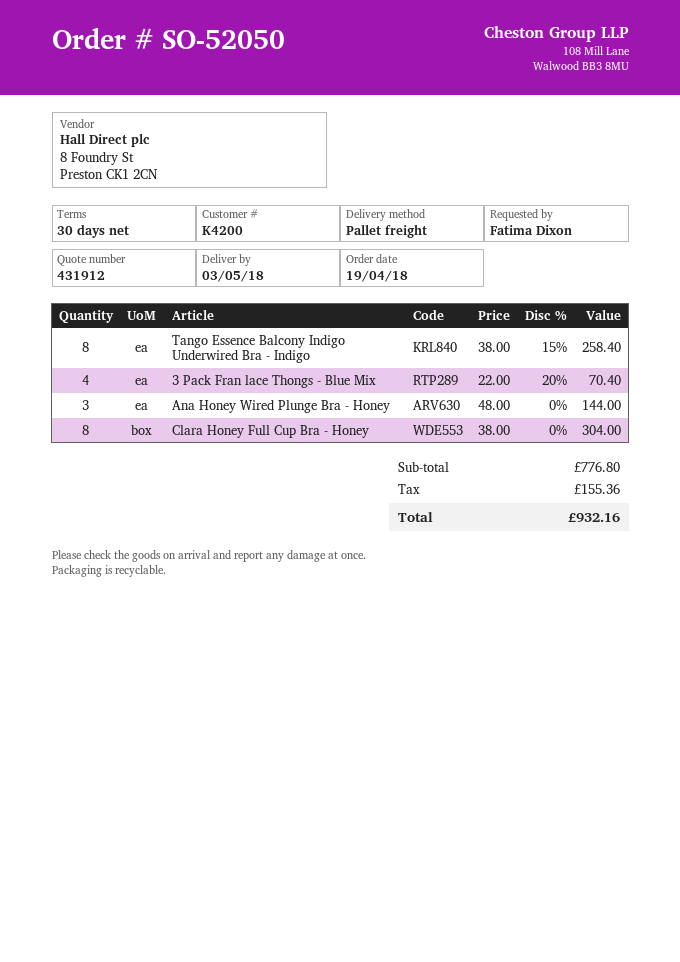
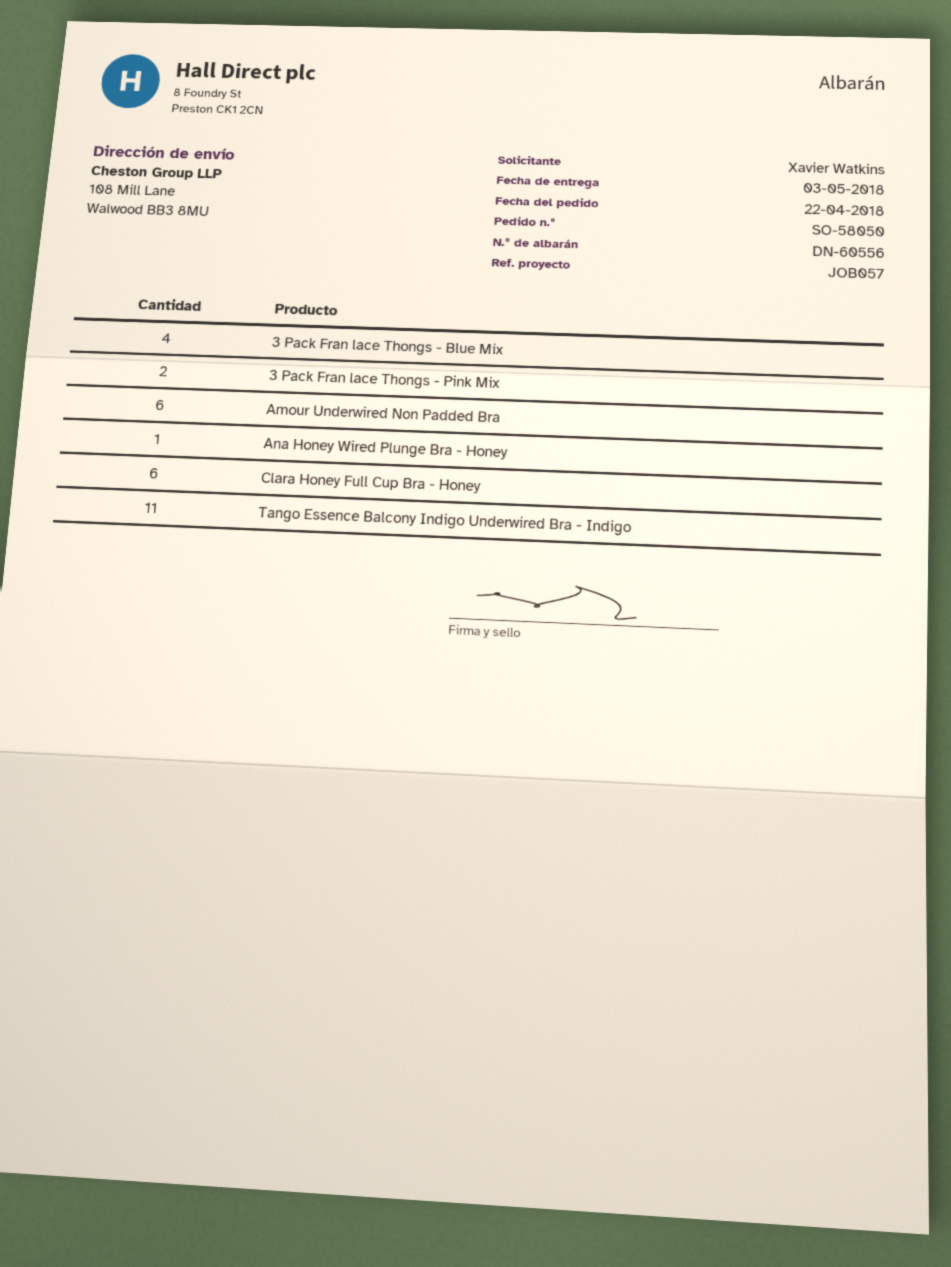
order number: SO-52050 -> SO-58050
order date: 2018-04-19 -> 2018-04-22
ordered by: Fatima Dixon -> Xavier Watkins
Tango Essence Balcony Indigo Underwired Bra - Indigo: 8 -> 11
Ana Honey Wired Plunge Bra - Honey: 3 -> 1
Clara Honey Full Cup Bra - Honey: 8 -> 6
3 Pack Fran lace Thongs - Pink Mix: none -> 2
Amour Underwired Non Padded Bra: none -> 6

